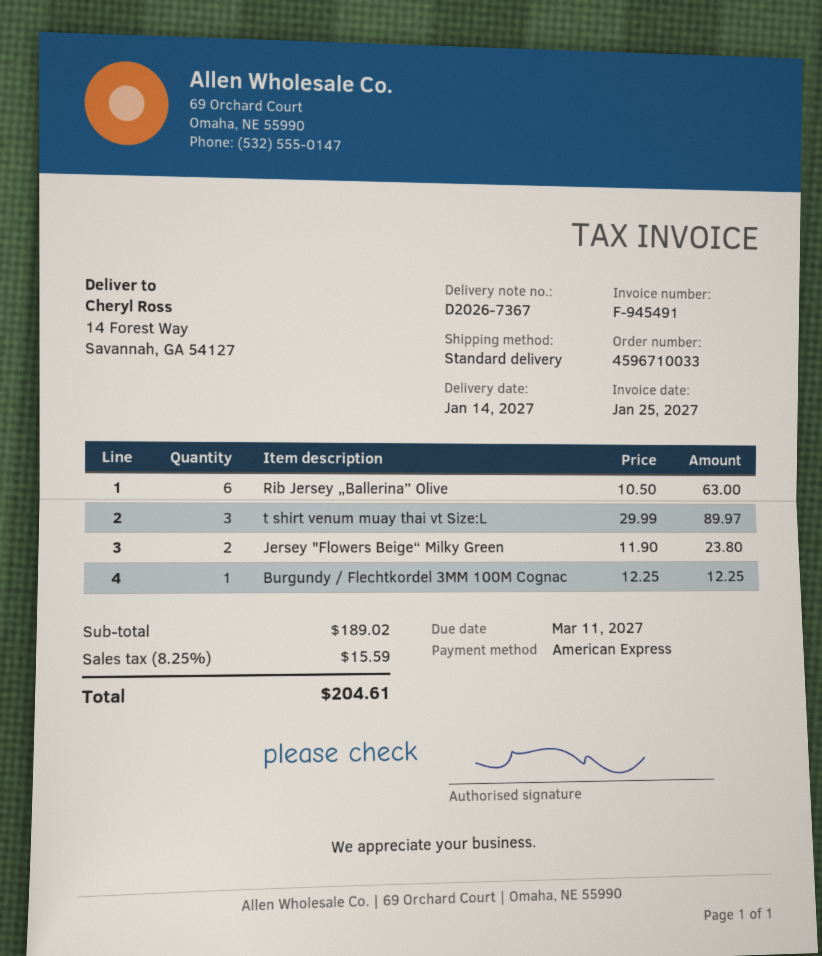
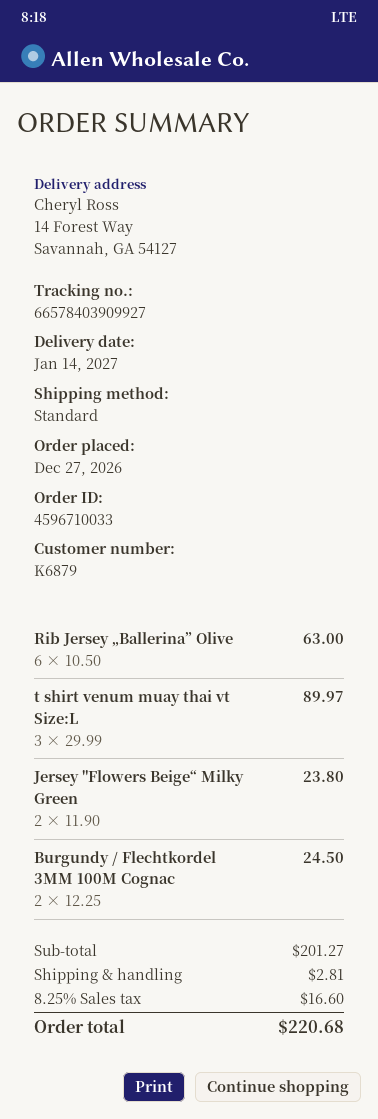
Burgundy / Flechtkordel 3MM 100M Cognac: 1 x 12.25 = 12.25 -> 2 x 12.25 = 24.50
subtotal: 189.02 -> 201.27
shipping: none -> 2.81
tax: 8.25% = 15.59 -> 8.25% = 16.60
total: 204.61 -> 220.68

